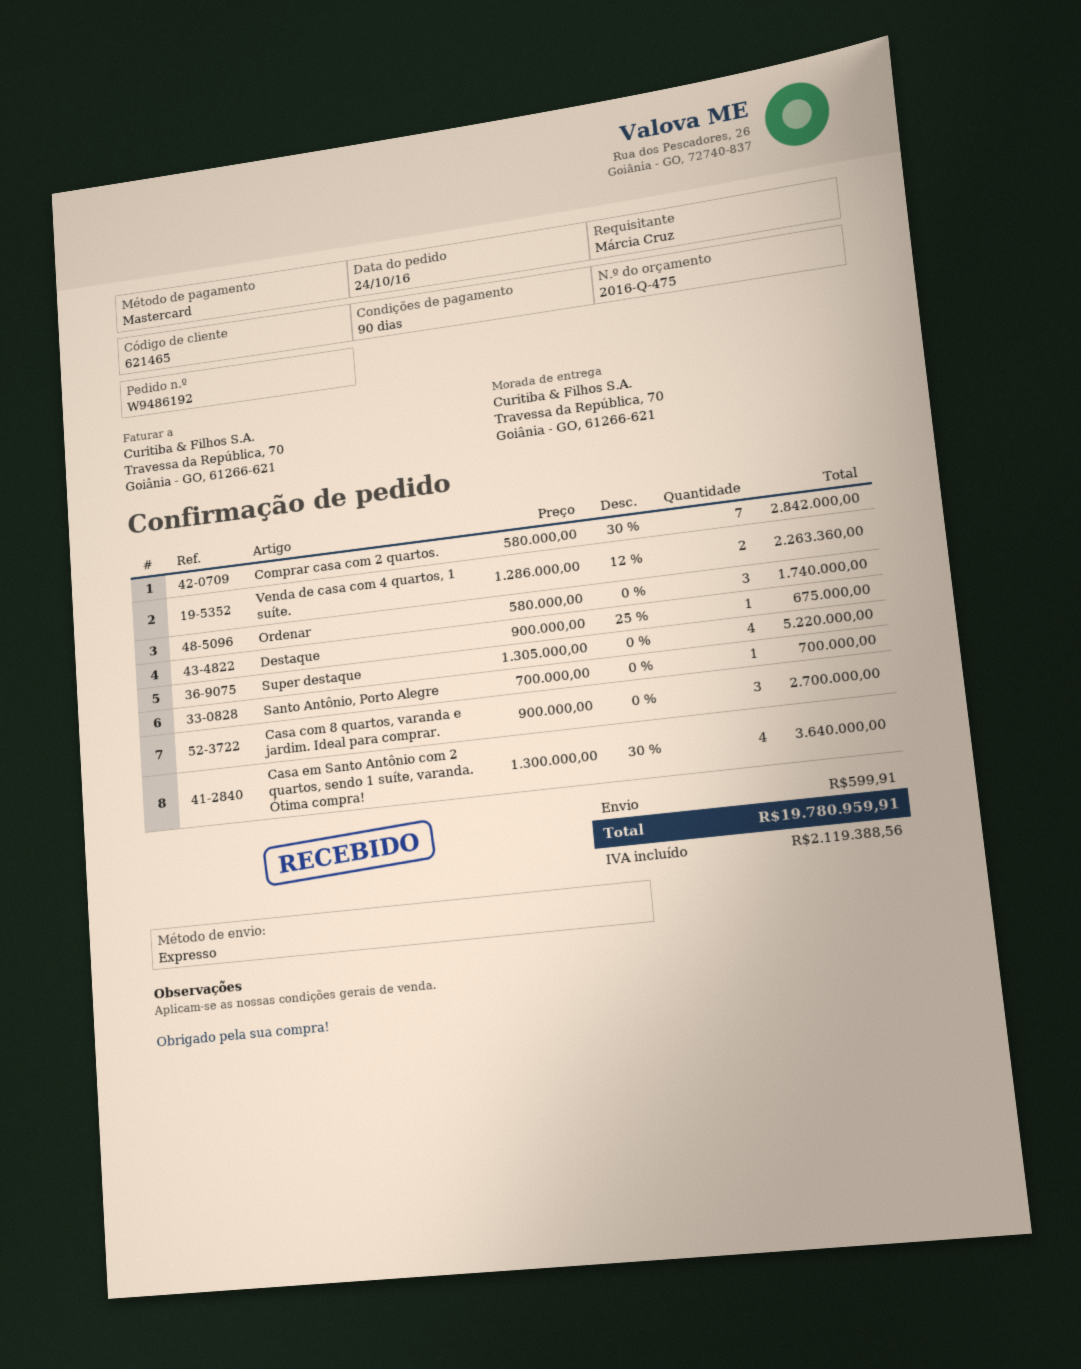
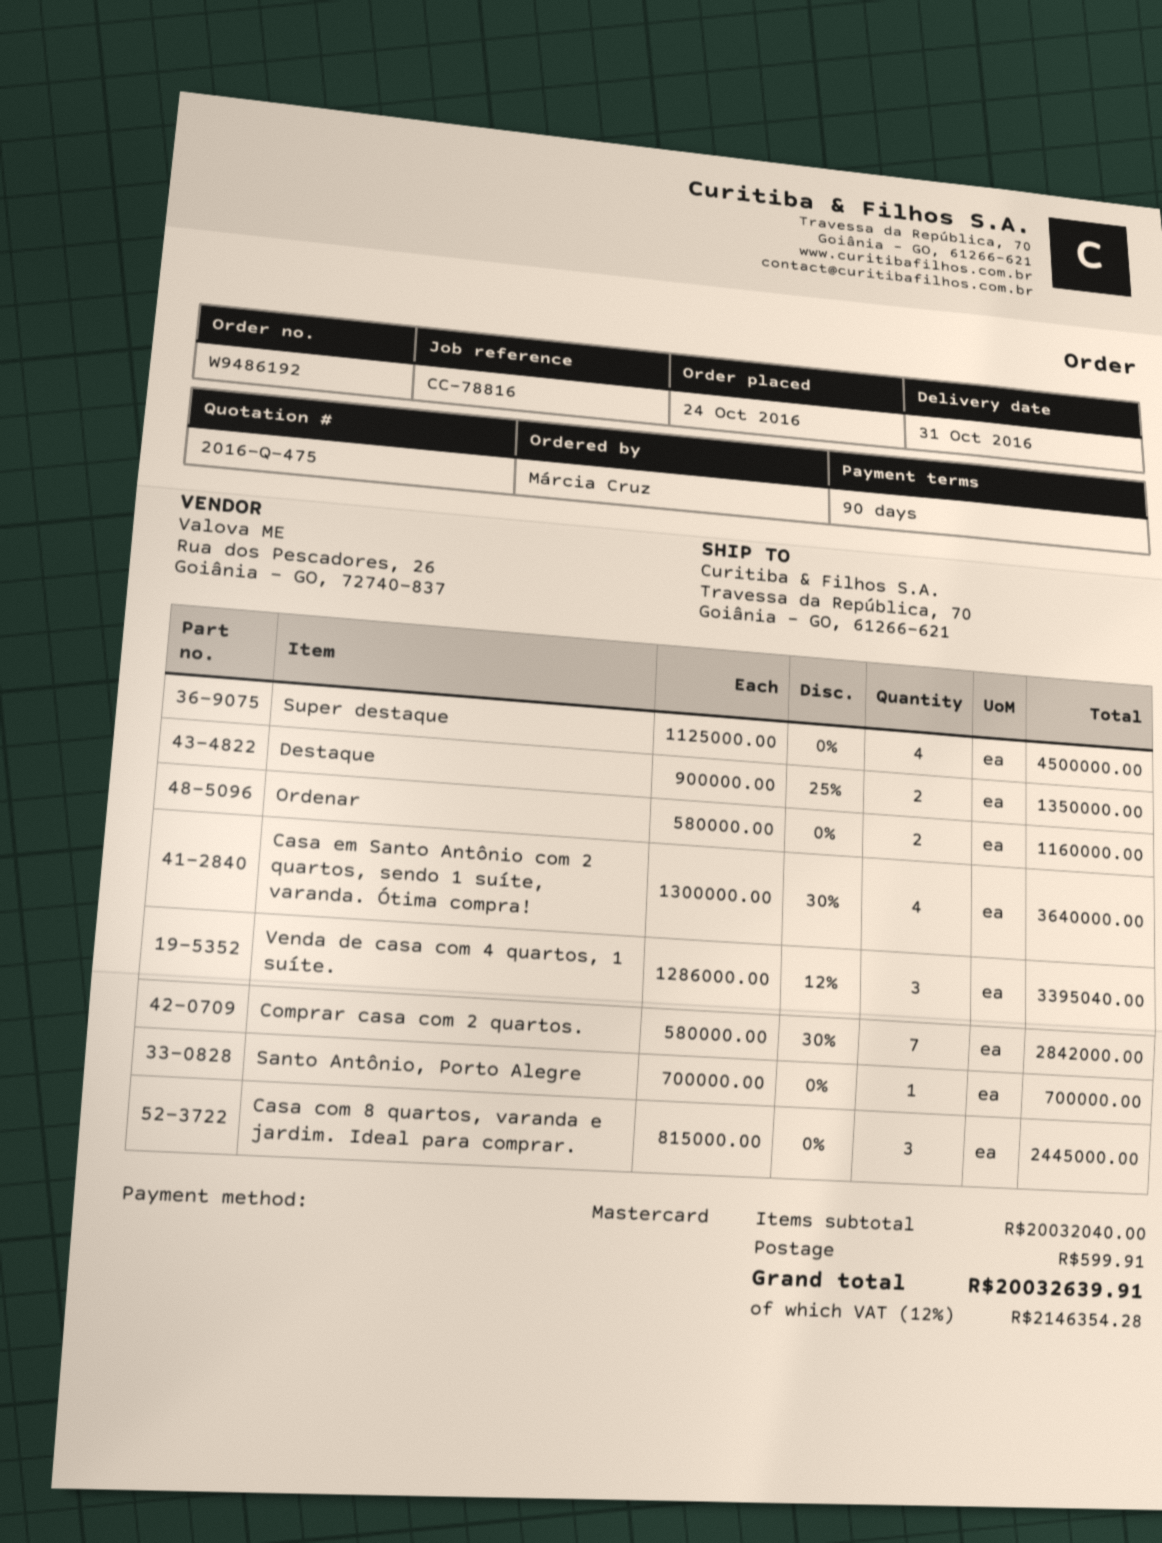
Venda de casa com 4 quartos, 1 suíte.: 2 x 1286000.00 - 12% = 2263360.00 -> 3 x 1286000.00 - 12% = 3395040.00
Ordenar: 3 x 580000.00 = 1740000.00 -> 2 x 580000.00 = 1160000.00
Destaque: 1 x 900000.00 - 25% = 675000.00 -> 2 x 900000.00 - 25% = 1350000.00
Super destaque: 4 x 1305000.00 = 5220000.00 -> 4 x 1125000.00 = 4500000.00
Casa com 8 quartos, varanda e jardim. Ideal para comprar.: 3 x 900000.00 = 2700000.00 -> 3 x 815000.00 = 2445000.00
tax: 2119388.56 -> 2146354.28
total: 19780959.91 -> 20032639.91

